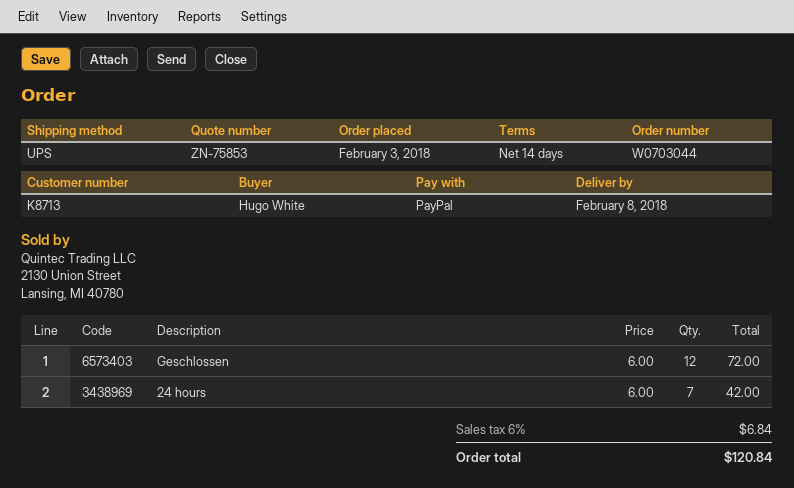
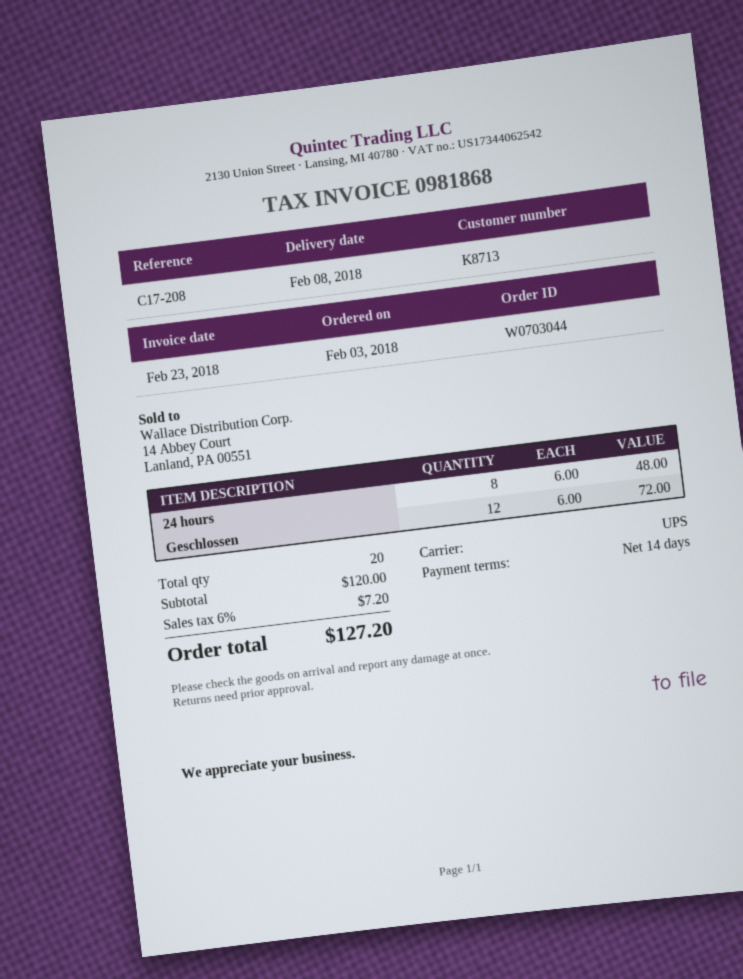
24 hours: 7 x 6.00 = 42.00 -> 8 x 6.00 = 48.00
tax: 6% = 6.84 -> 6% = 7.20
total: 120.84 -> 127.20

